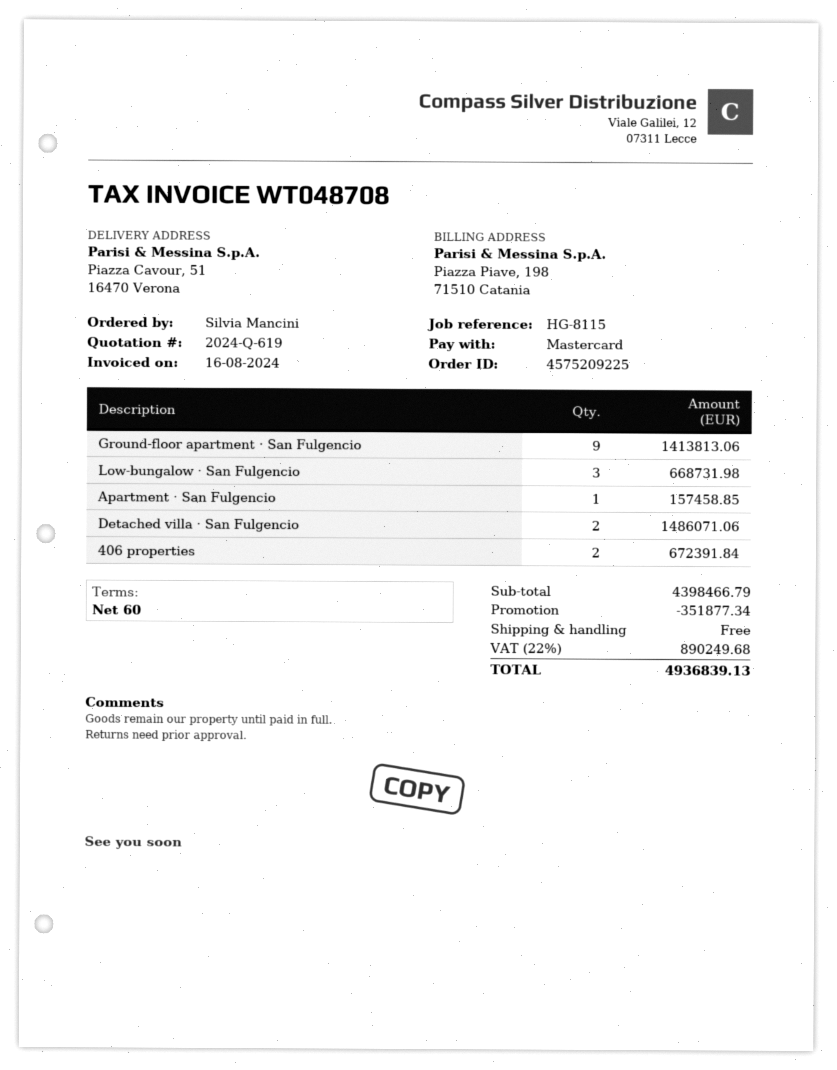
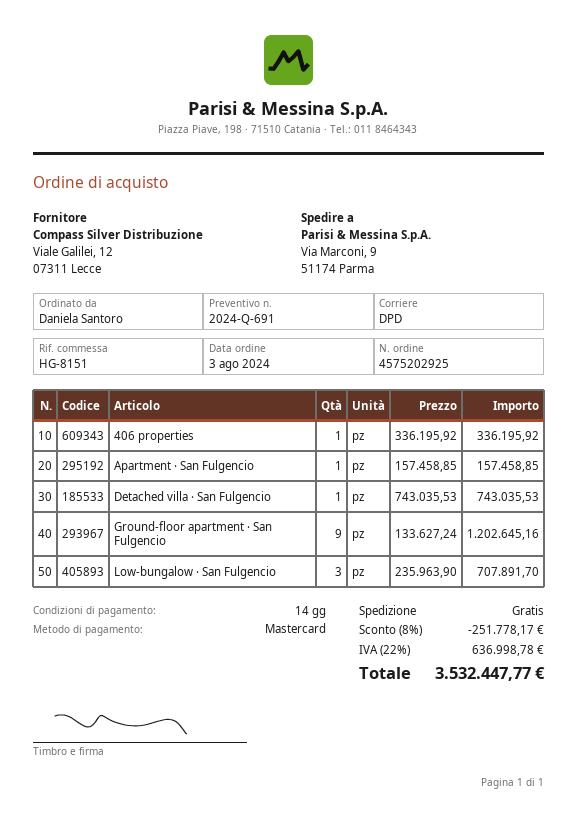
quote number: 2024-Q-619 -> 2024-Q-691
order number: 4575209225 -> 4575202925
payment terms: 60 days -> 14 days
reference: HG-8115 -> HG-8151
ordered by: Silvia Mancini -> Daniela Santoro
ship to: Piazza Cavour, 51, 16470 Verona -> Via Marconi, 9, 51174 Parma
Ground-floor apartment · San Fulgencio: 9 for 1413813.06 -> 9 for 1202645.16
Low-bungalow · San Fulgencio: 3 for 668731.98 -> 3 for 707891.70
Detached villa · San Fulgencio: 2 for 1486071.06 -> 1 for 743035.53
406 properties: 2 for 672391.84 -> 1 for 336195.92
discount: 351877.34 -> 251778.17
tax: 22% = 890249.68 -> 22% = 636998.78
total: 4936839.13 -> 3532447.77

